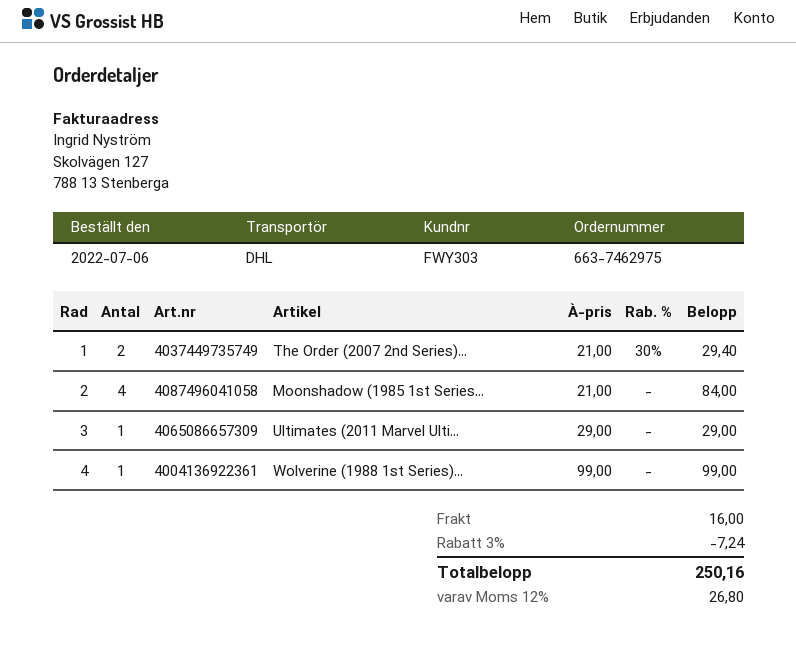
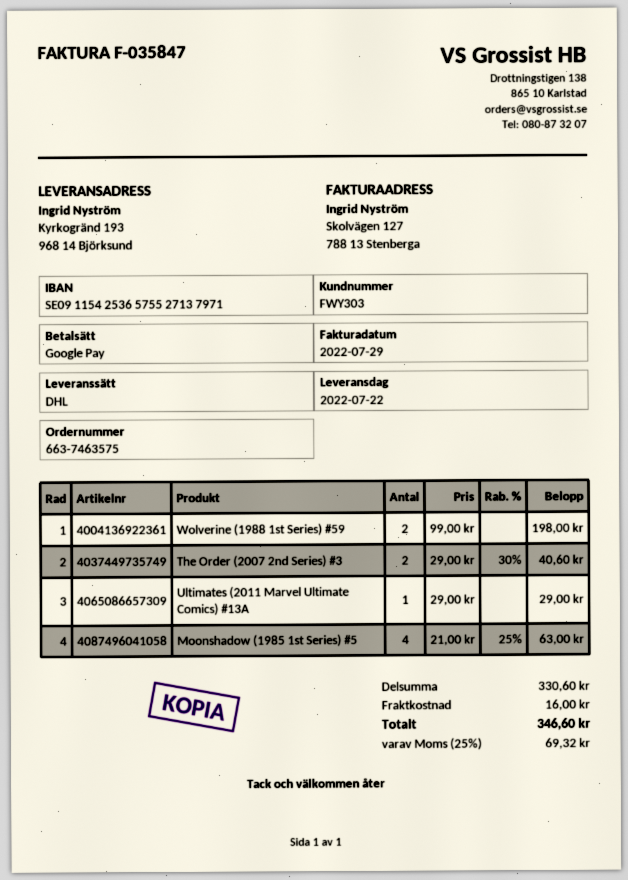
order number: 663-7462975 -> 663-7463575
The Order (2007 2nd Series)...: 2 x 21.00 - 30% = 29.40 -> 2 x 29.00 - 30% = 40.60
Moonshadow (1985 1st Series...: 4 x 21.00 = 84.00 -> 4 x 21.00 - 25% = 63.00
Wolverine (1988 1st Series)...: 1 x 99.00 = 99.00 -> 2 x 99.00 = 198.00
discount: 3% = 7.24 -> none
tax: 12% = 26.80 -> 25% = 69.32
total: 250.16 -> 346.60

